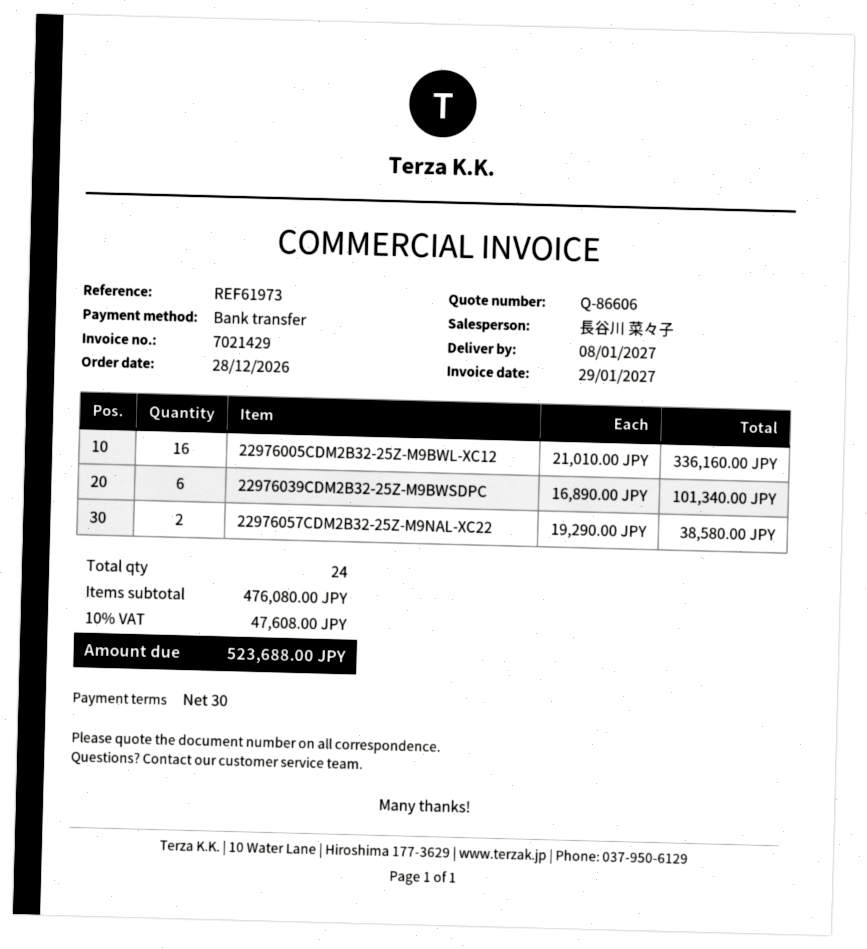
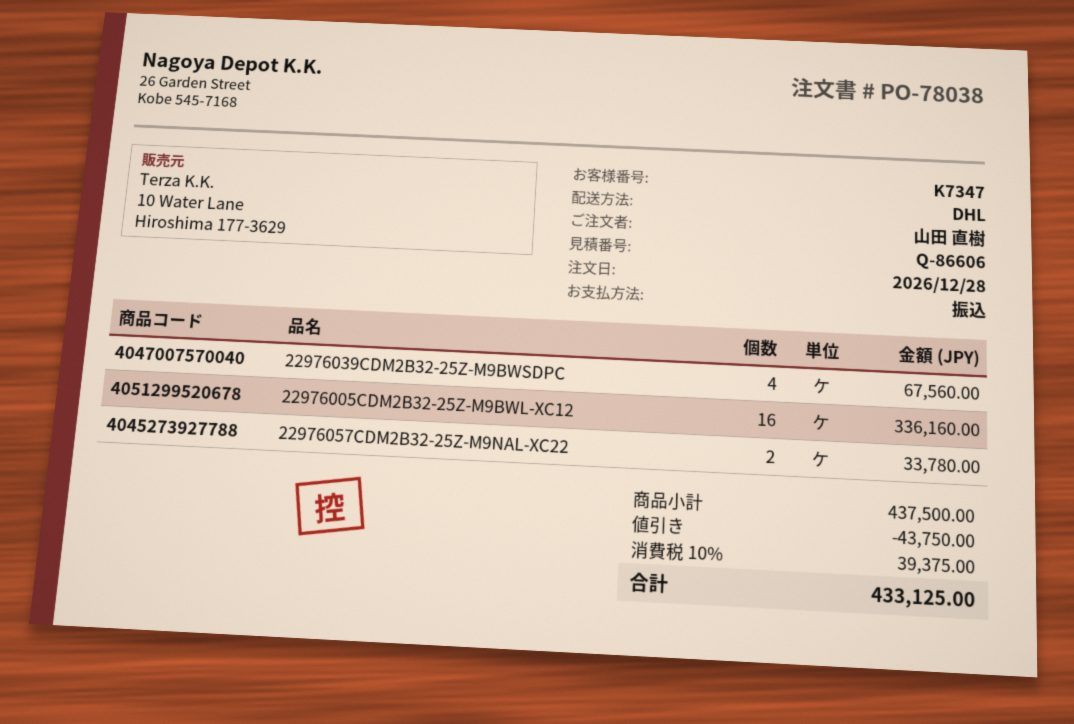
22976039CDM2B32-25Z-M9BWSDPC: 6 for 101340.00 -> 4 for 67560.00
22976057CDM2B32-25Z-M9NAL-XC22: 2 for 38580.00 -> 2 for 33780.00
subtotal: 476080.00 -> 437500.00
discount: none -> 43750.00
tax: 10% = 47608.00 -> 10% = 39375.00
total: 523688.00 -> 433125.00

